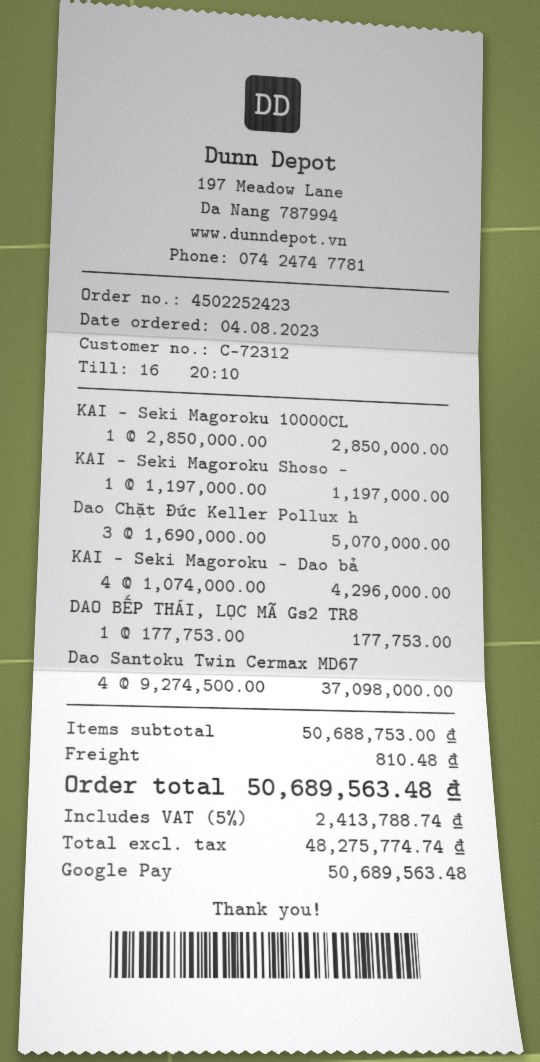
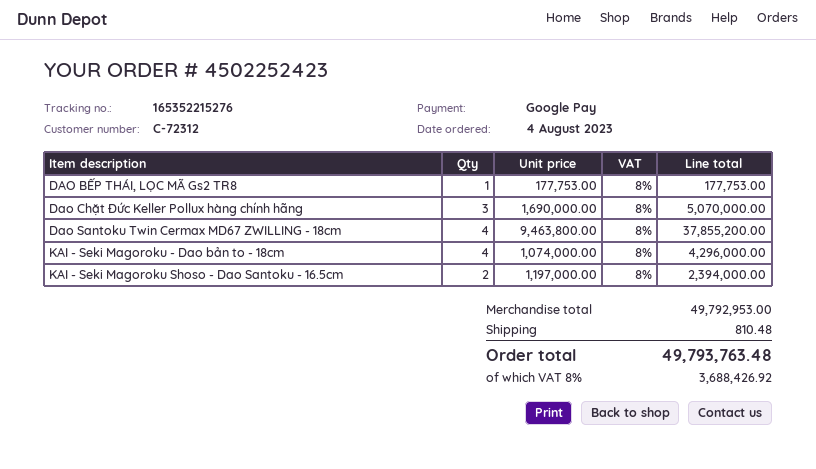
KAI - Seki Magoroku 10000CL: 1 x 2850000.00 = 2850000.00 -> none
KAI - Seki Magoroku Shoso -: 1 x 1197000.00 = 1197000.00 -> 2 x 1197000.00 = 2394000.00
Dao Santoku Twin Cermax MD67: 4 x 9274500.00 = 37098000.00 -> 4 x 9463800.00 = 37855200.00
subtotal: 50688753.00 -> 49792953.00
tax: 5% = 2413788.74 -> 8% = 3688426.92
total: 50689563.48 -> 49793763.48

